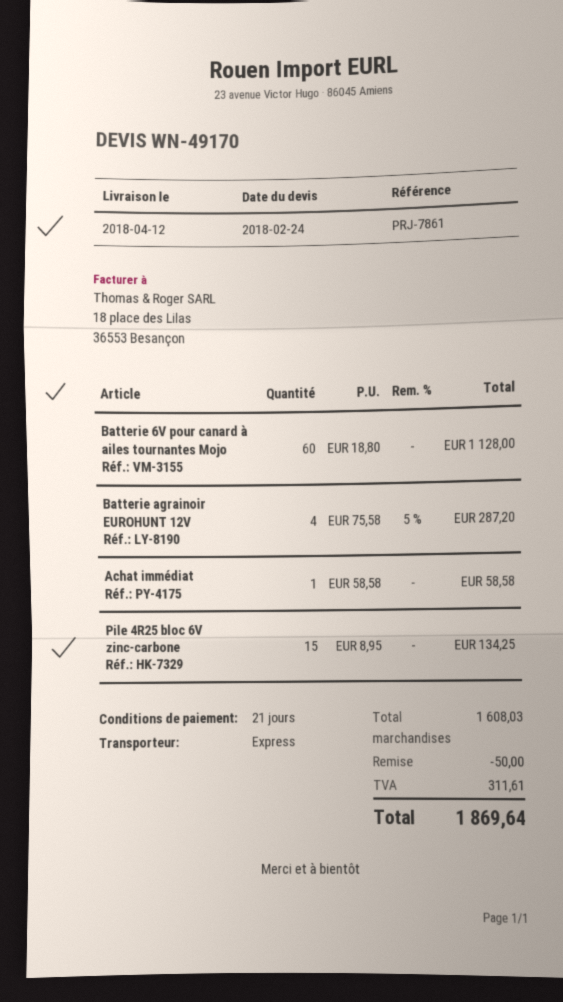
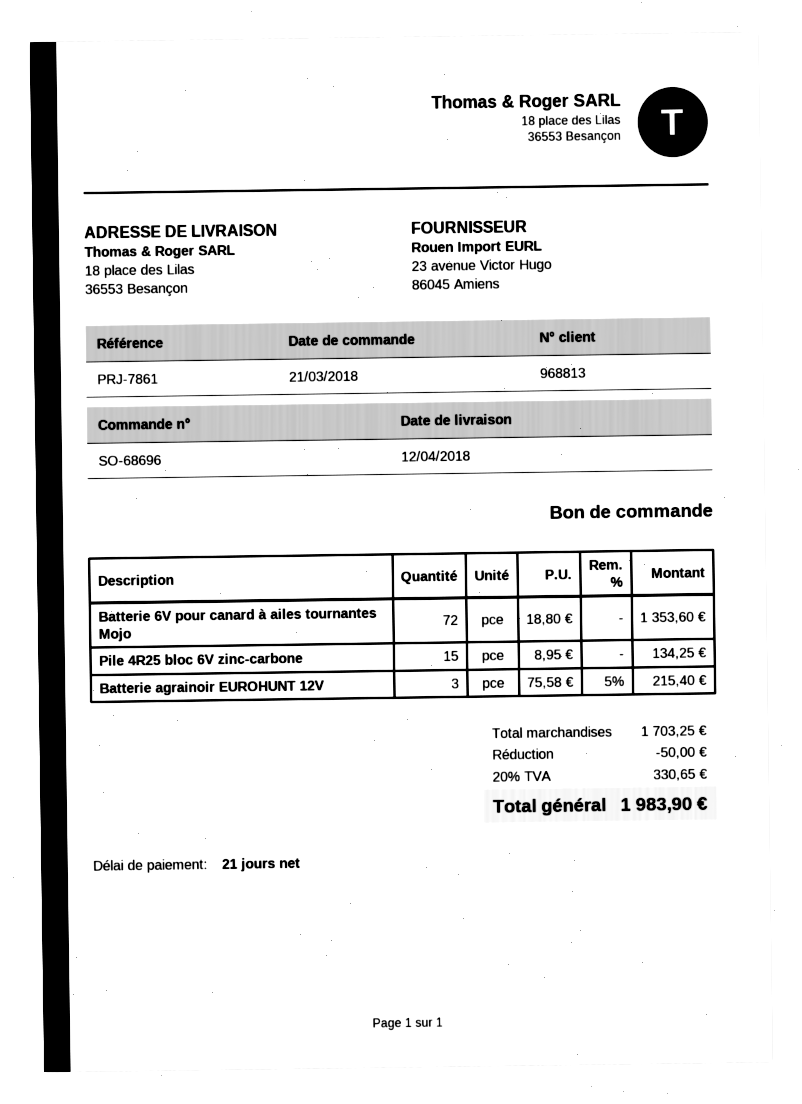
Batterie 6V pour canard à ailes tournantes Mojo: 60 x 18.80 = 1128.00 -> 72 x 18.80 = 1353.60
Batterie agrainoir EUROHUNT 12V: 4 x 75.58 - 5% = 287.20 -> 3 x 75.58 - 5% = 215.40
Achat immédiat: 1 x 58.58 = 58.58 -> none
subtotal: 1608.03 -> 1703.25
tax: 311.61 -> 330.65
total: 1869.64 -> 1983.90

